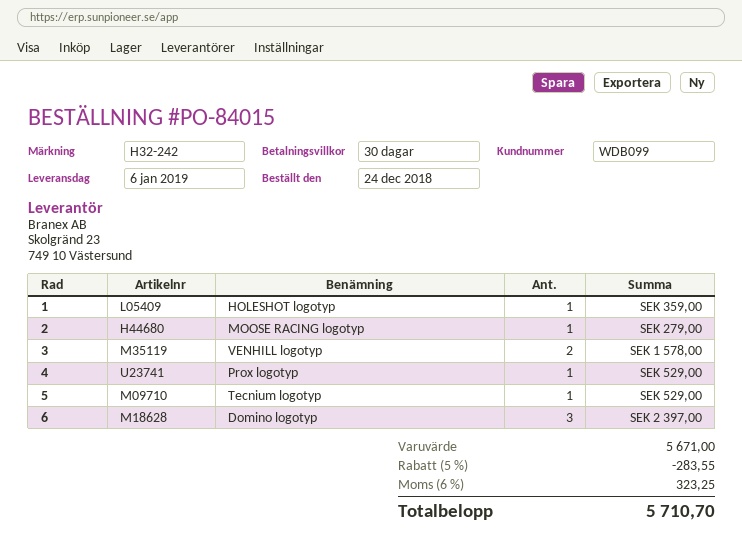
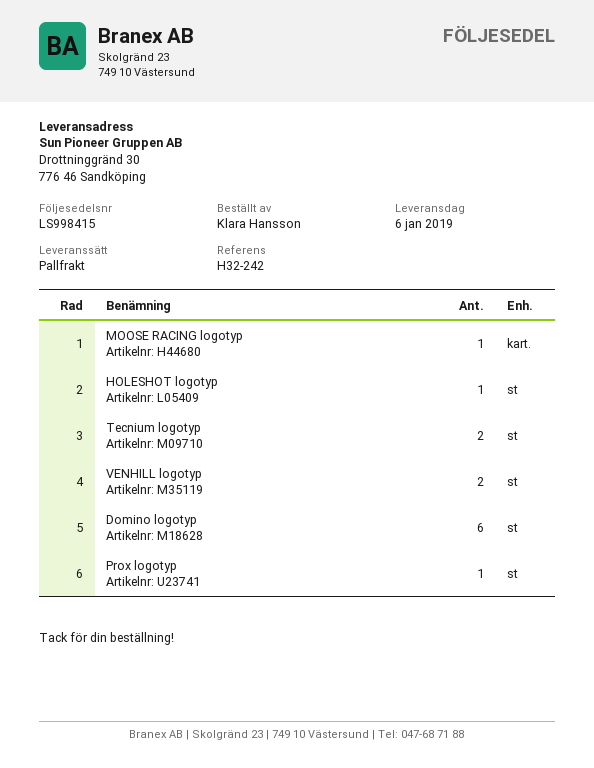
Tecnium logotyp: 1 -> 2
Domino logotyp: 3 -> 6

